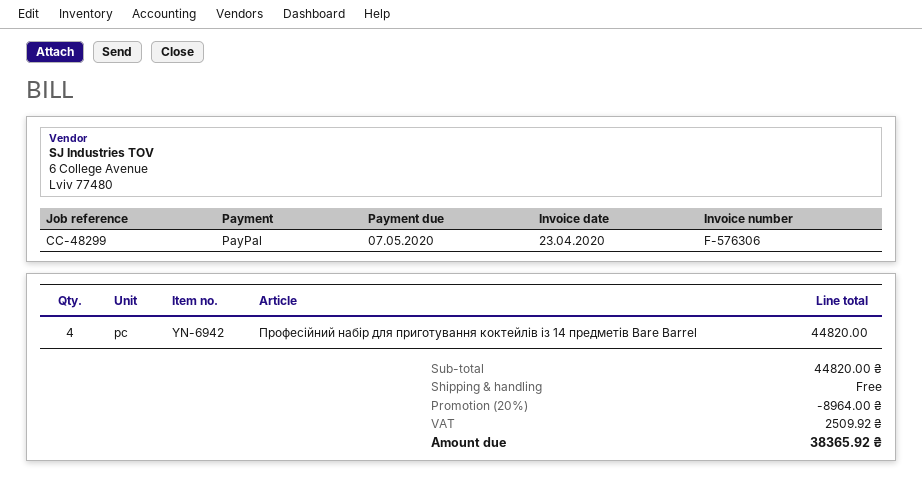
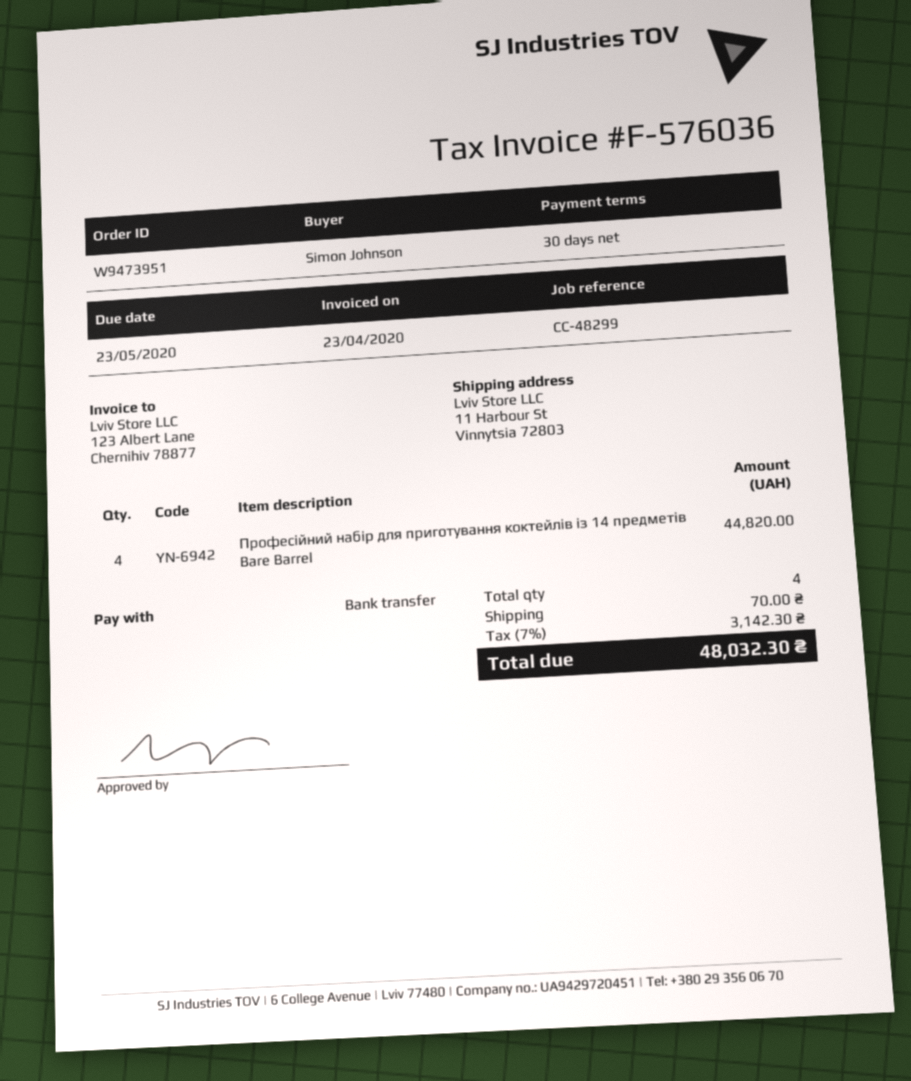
invoice number: F-576306 -> F-576036
due date: 2020-05-07 -> 2020-05-23
payment method: PayPal -> bank transfer
discount: 20% = 8964.00 -> none
shipping: 0.00 -> 70.00
tax: 2509.92 -> 3142.30
total: 38365.92 -> 48032.30

